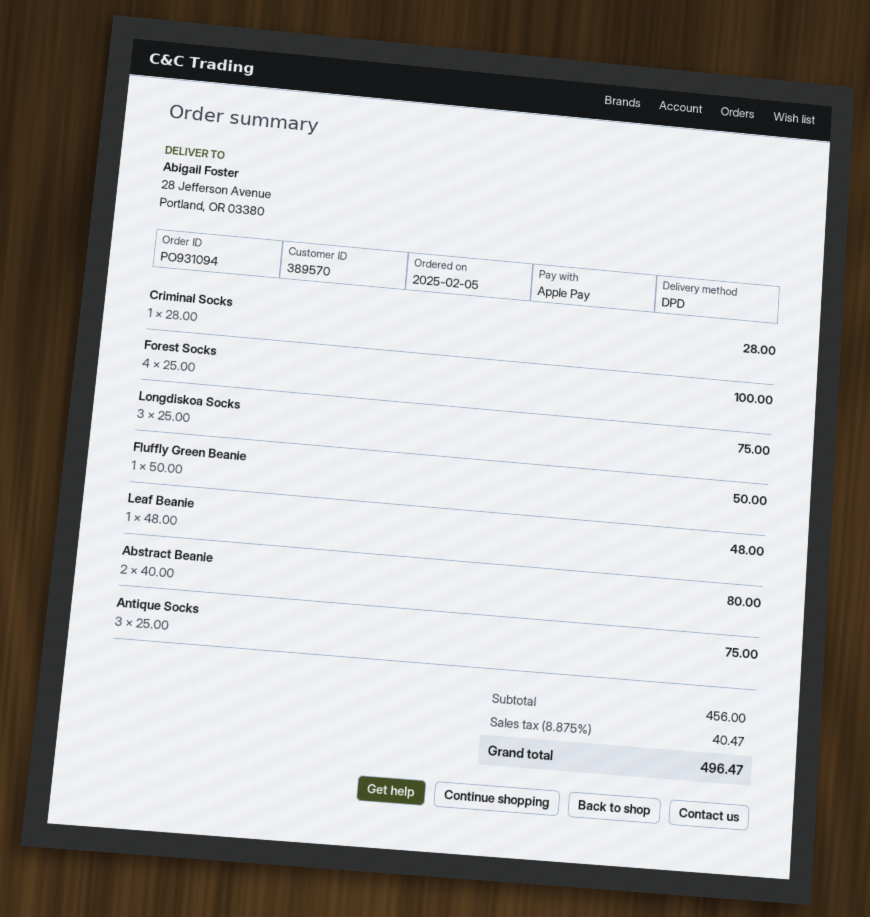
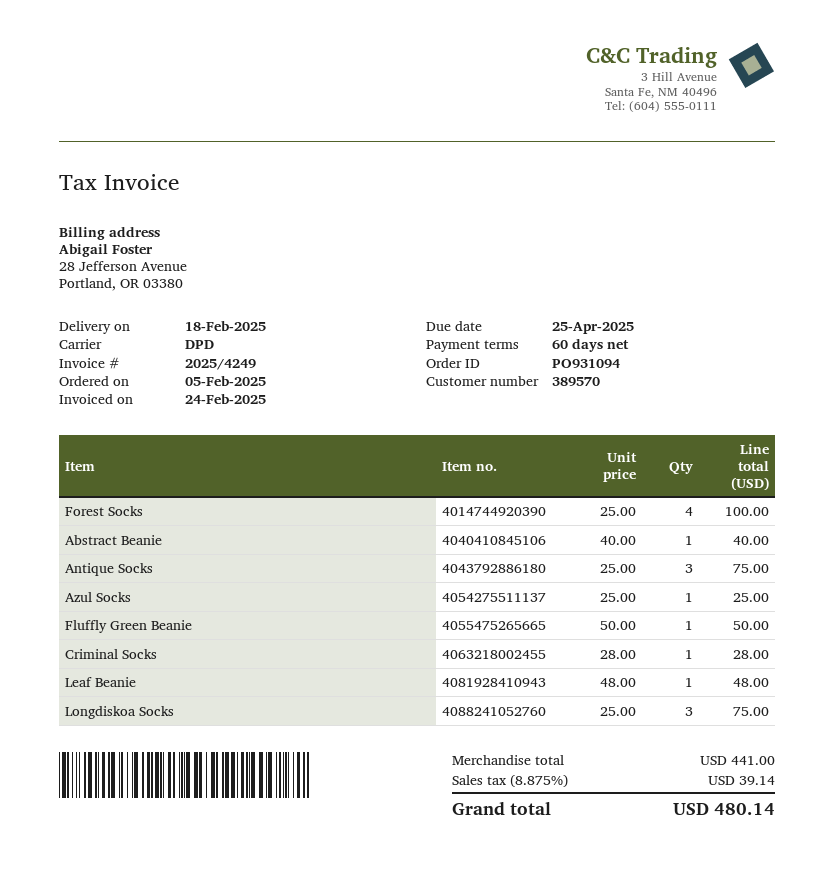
Abstract Beanie: 2 x 40.00 = 80.00 -> 1 x 40.00 = 40.00
Azul Socks: none -> 1 x 25.00 = 25.00
subtotal: 456.00 -> 441.00
tax: 8.875% = 40.47 -> 8.875% = 39.14
total: 496.47 -> 480.14

